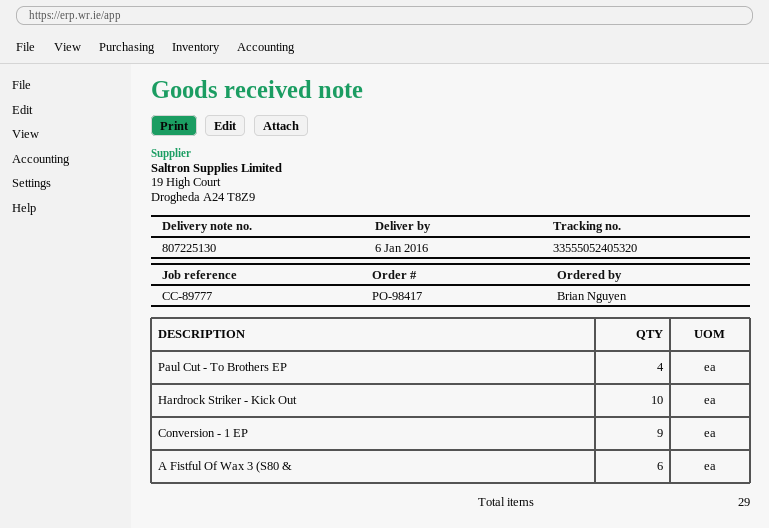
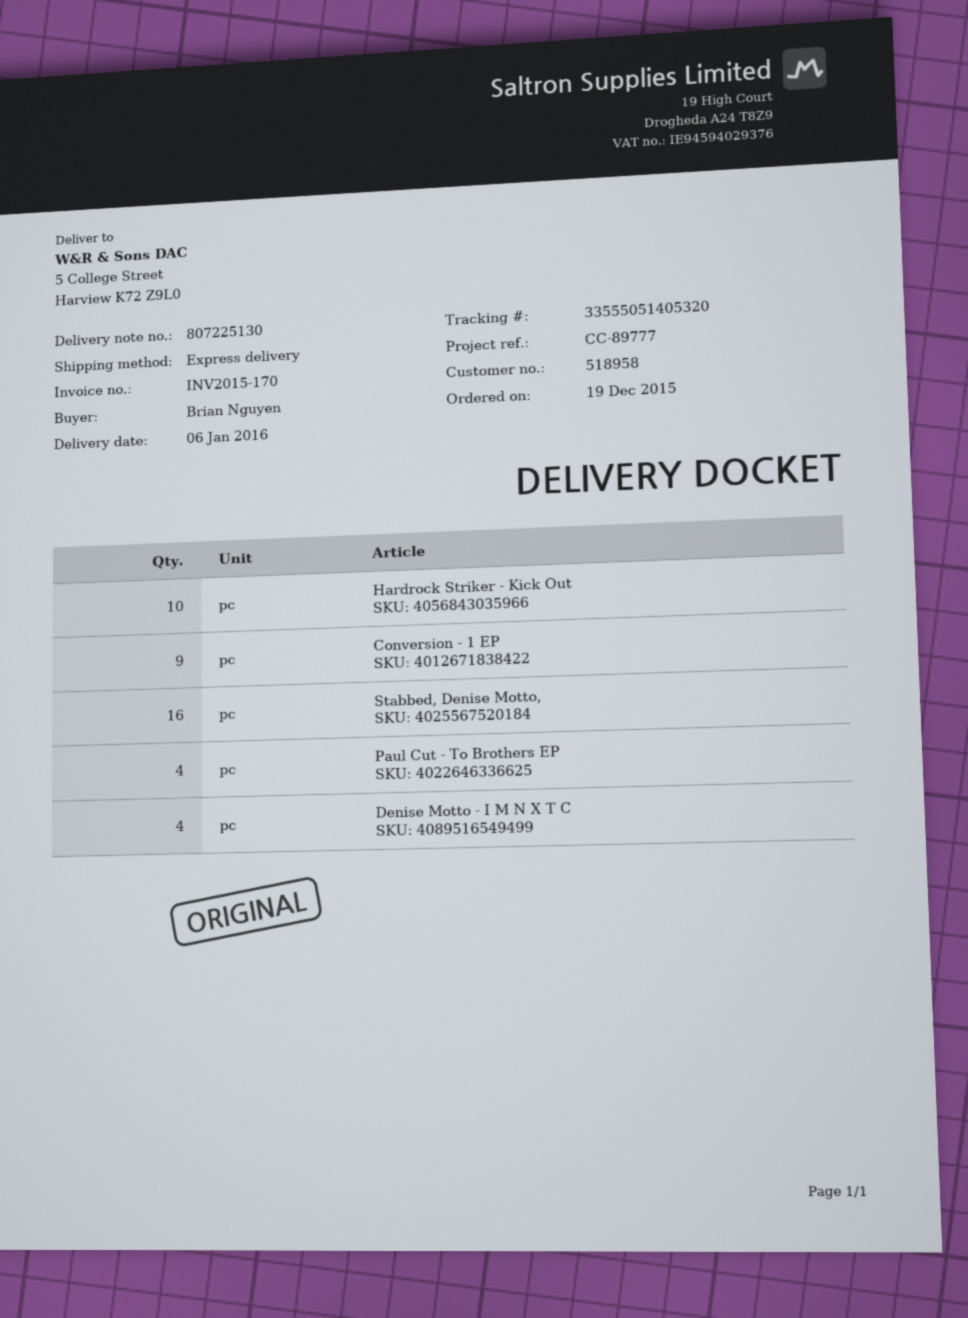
tracking number: 33555052405320 -> 33555051405320
A Fistful Of Wax 3 (S80 &: 6 -> none
Stabbed, Denise Motto,: none -> 16
Denise Motto - I M N X T C: none -> 4

